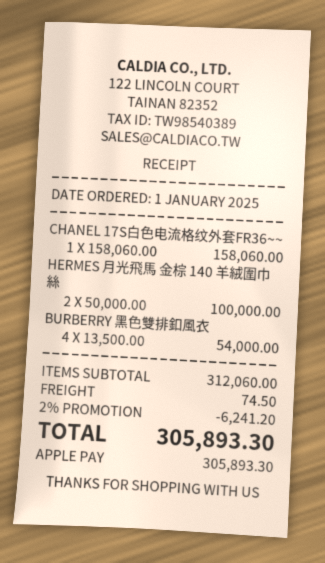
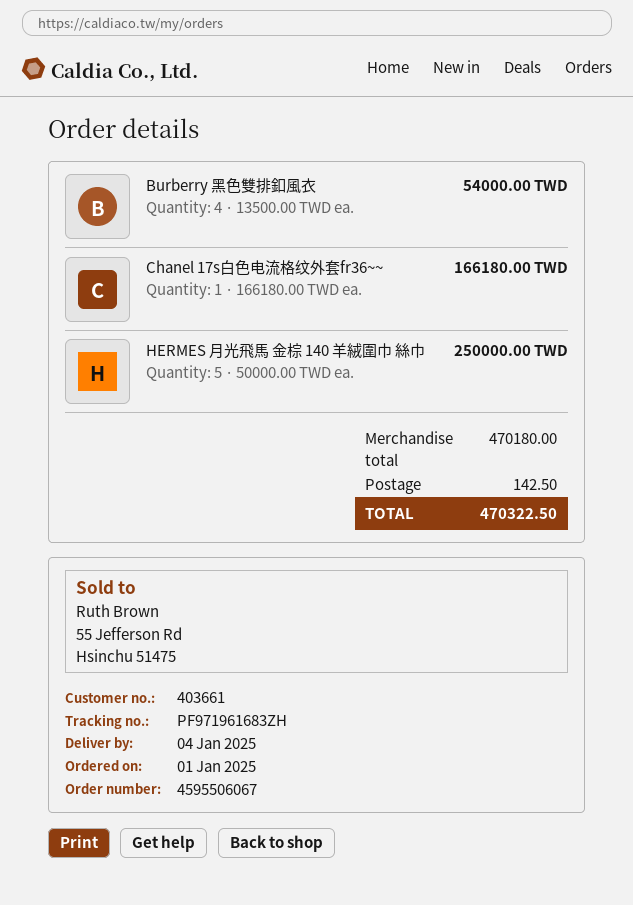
CHANEL 17S白色电流格纹外套FR36~~: 1 x 158060.00 = 158060.00 -> 1 x 166180.00 = 166180.00
HERMES 月光飛馬 金棕 140 羊絨圍巾 絲: 2 x 50000.00 = 100000.00 -> 5 x 50000.00 = 250000.00
subtotal: 312060.00 -> 470180.00
discount: 2% = 6241.20 -> none
shipping: 74.50 -> 142.50
total: 305893.30 -> 470322.50

